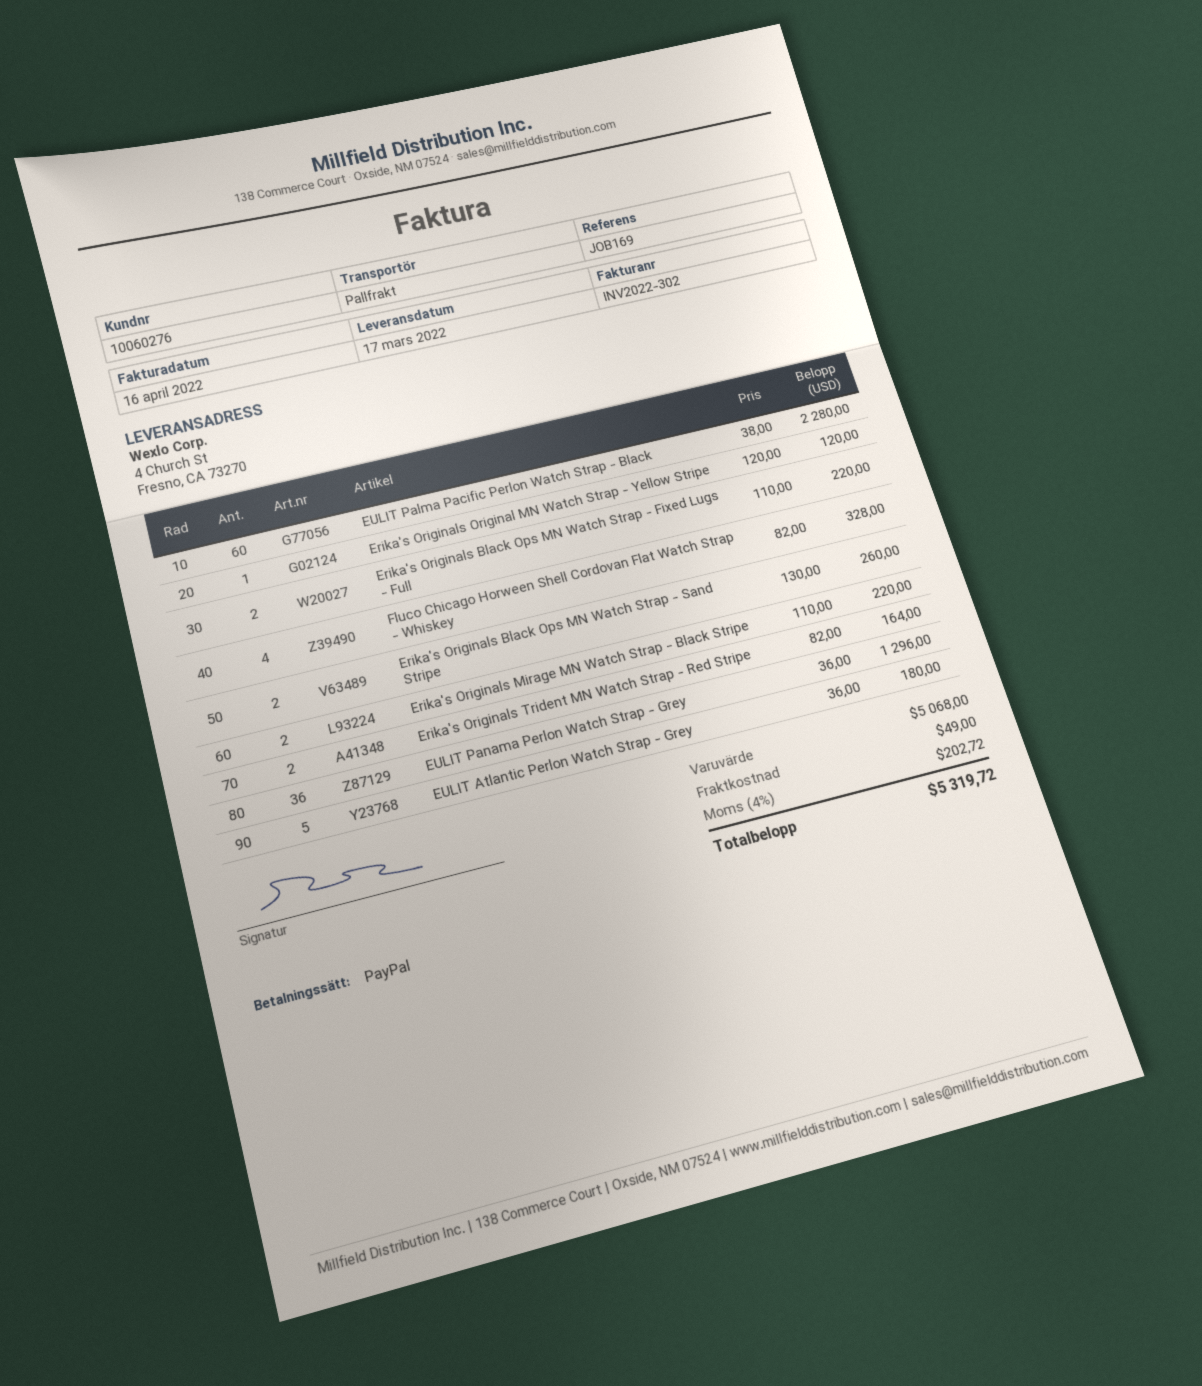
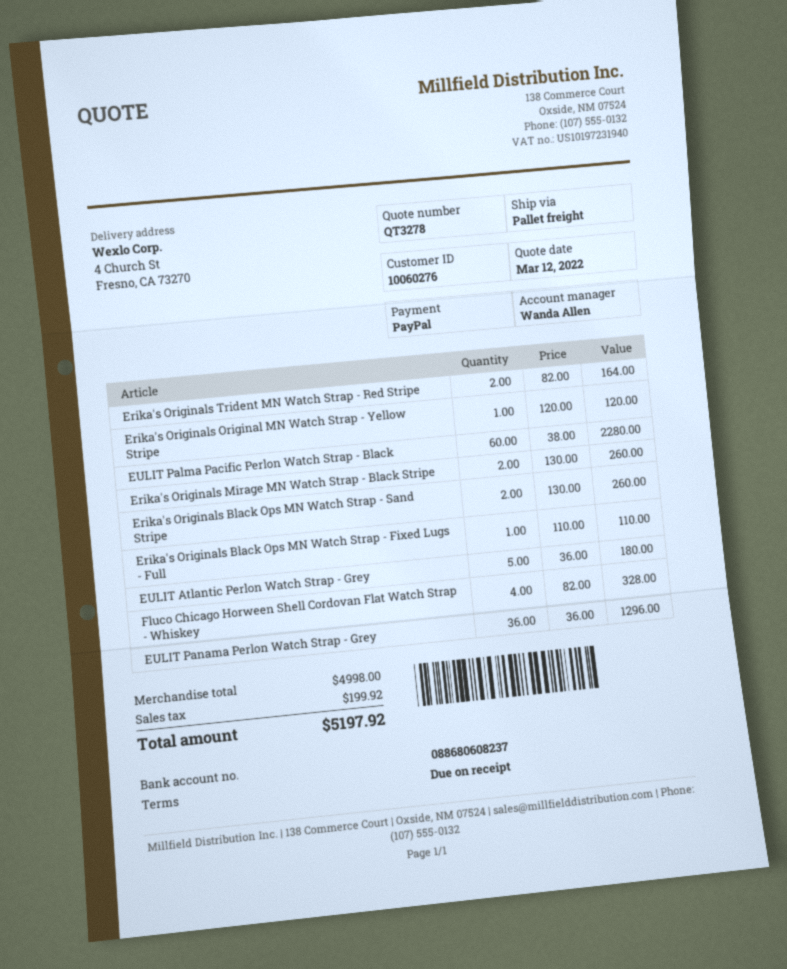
Erika's Originals Black Ops MN Watch Strap - Fixed Lugs - Full: 2 x 110.00 = 220.00 -> 1 x 110.00 = 110.00
Erika's Originals Mirage MN Watch Strap - Black Stripe: 2 x 110.00 = 220.00 -> 2 x 130.00 = 260.00
subtotal: 5068.00 -> 4998.00
shipping: 49.00 -> none
tax: 202.72 -> 199.92
total: 5319.72 -> 5197.92

